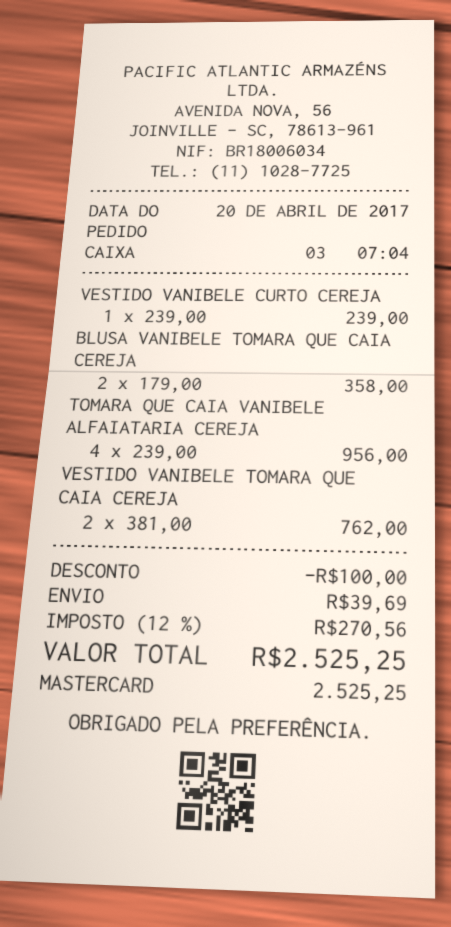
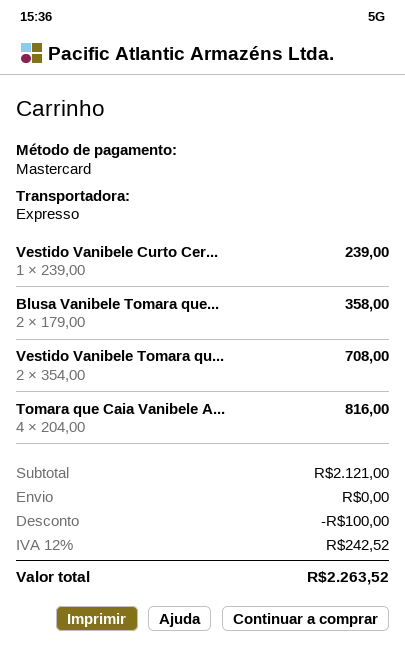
TOMARA QUE CAIA VANIBELE ALFAIATARIA CEREJA: 4 x 239.00 = 956.00 -> 4 x 204.00 = 816.00
VESTIDO VANIBELE TOMARA QUE CAIA CEREJA: 2 x 381.00 = 762.00 -> 2 x 354.00 = 708.00
shipping: 39.69 -> 0.00
tax: 12% = 270.56 -> 12% = 242.52
total: 2525.25 -> 2263.52

